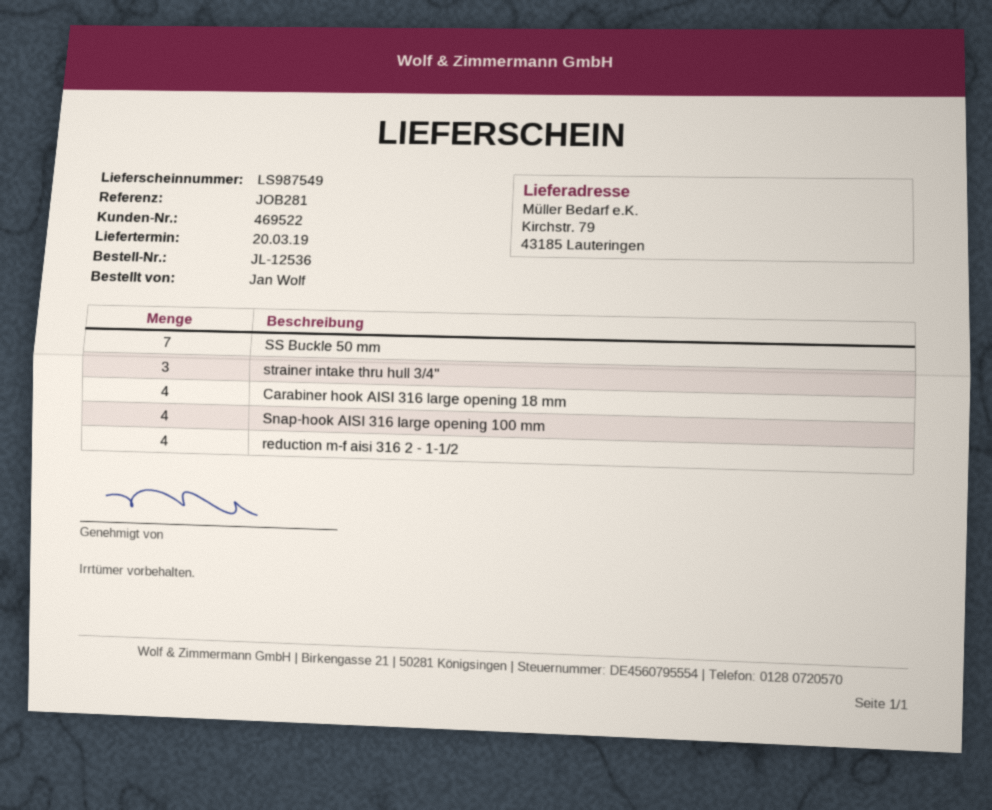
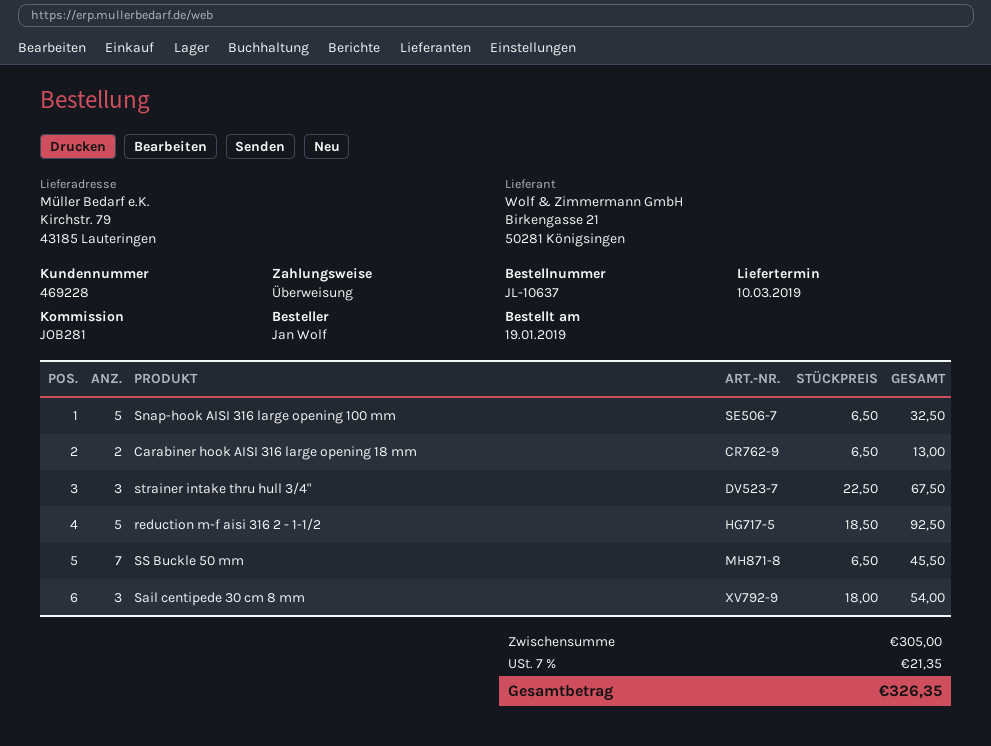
order number: JL-12536 -> JL-10637
delivery date: 2019-03-20 -> 2019-03-10
customer number: 469522 -> 469228
Carabiner hook AISI 316 large opening 18 mm: 4 -> 2
Snap-hook AISI 316 large opening 100 mm: 4 -> 5
reduction m-f aisi 316 2 - 1-1/2: 4 -> 5
Sail centipede 30 cm 8 mm: none -> 3

